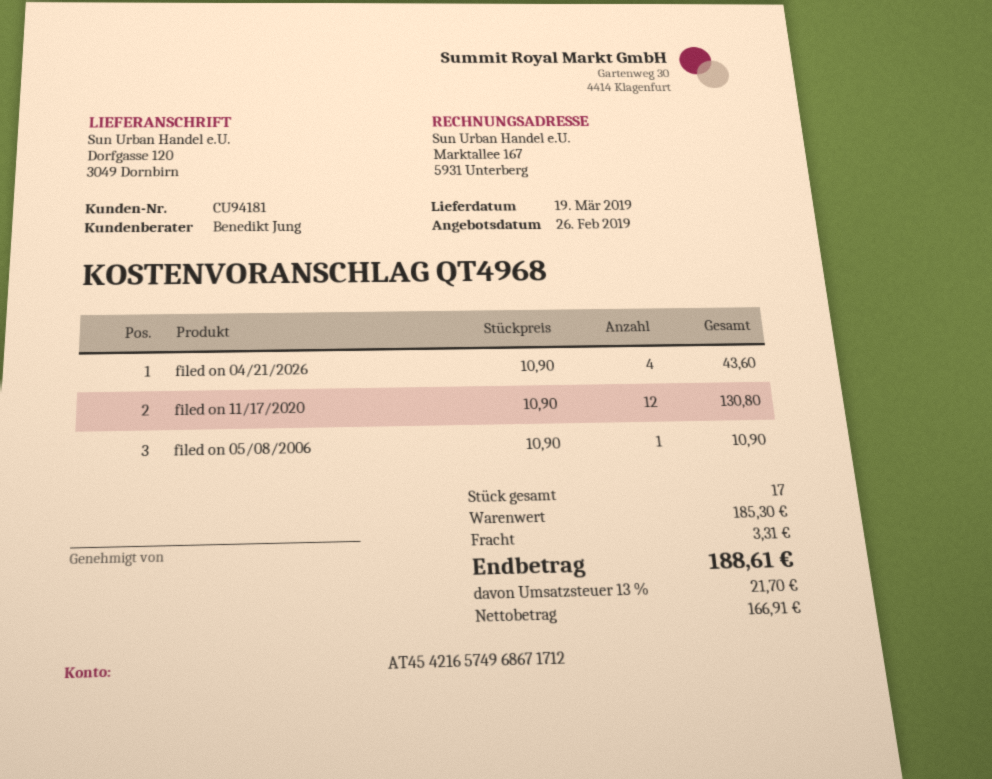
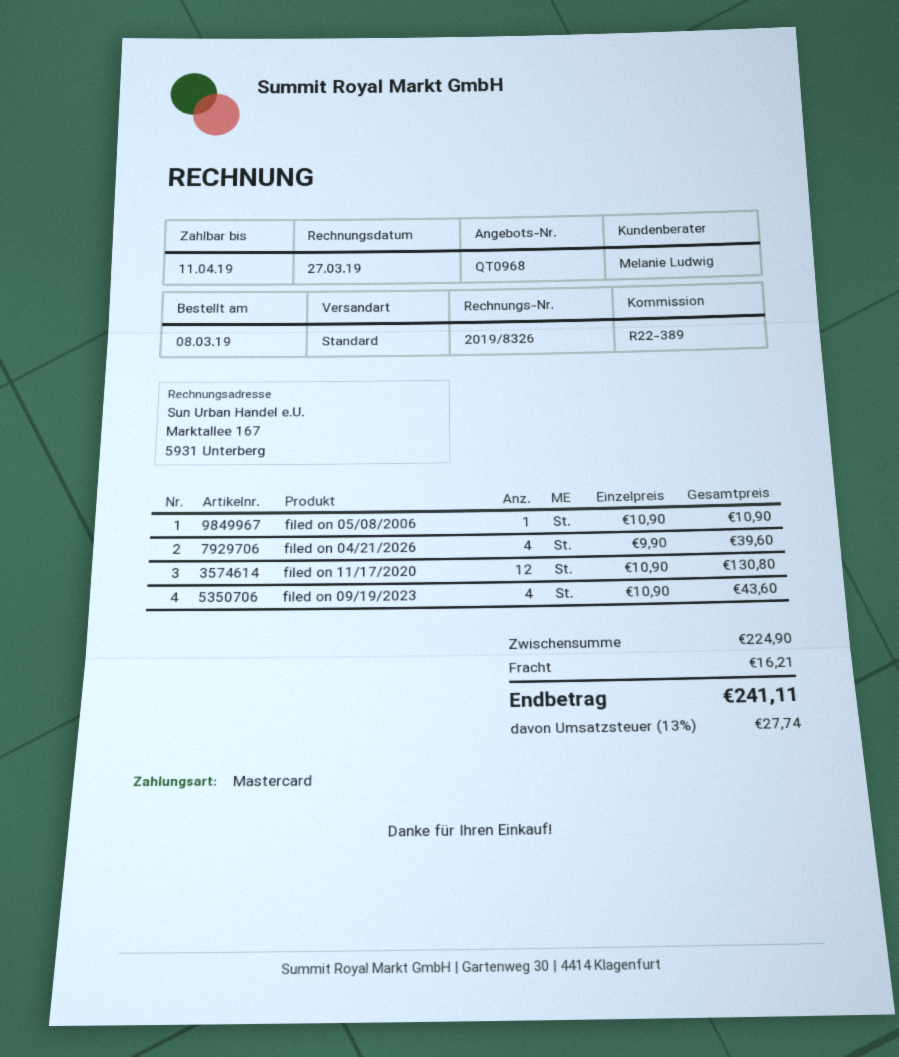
quote number: QT4968 -> QT0968
sales rep: Benedikt Jung -> Melanie Ludwig
filed on 04/21/2026: 4 x 10.90 = 43.60 -> 4 x 9.90 = 39.60
filed on 09/19/2023: none -> 4 x 10.90 = 43.60
subtotal: 185.30 -> 224.90
shipping: 3.31 -> 16.21
tax: 13% = 21.70 -> 13% = 27.74
total: 188.61 -> 241.11

